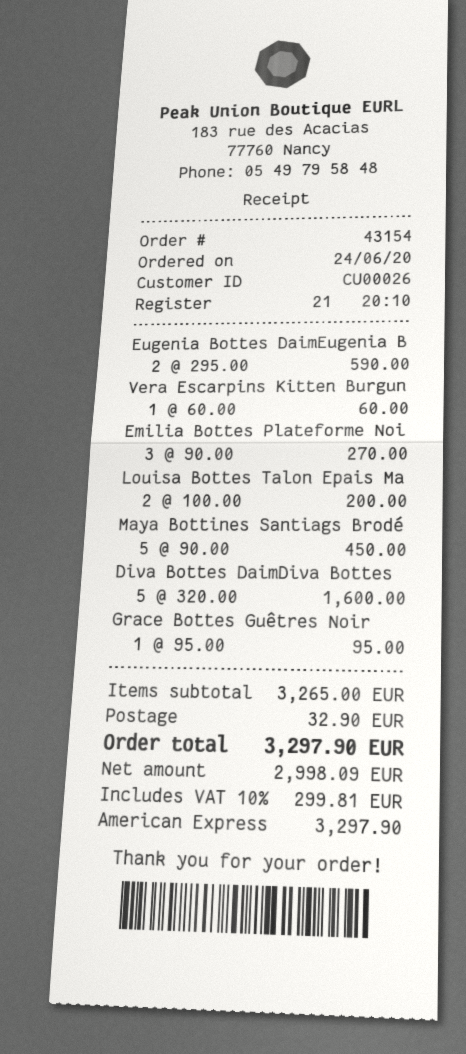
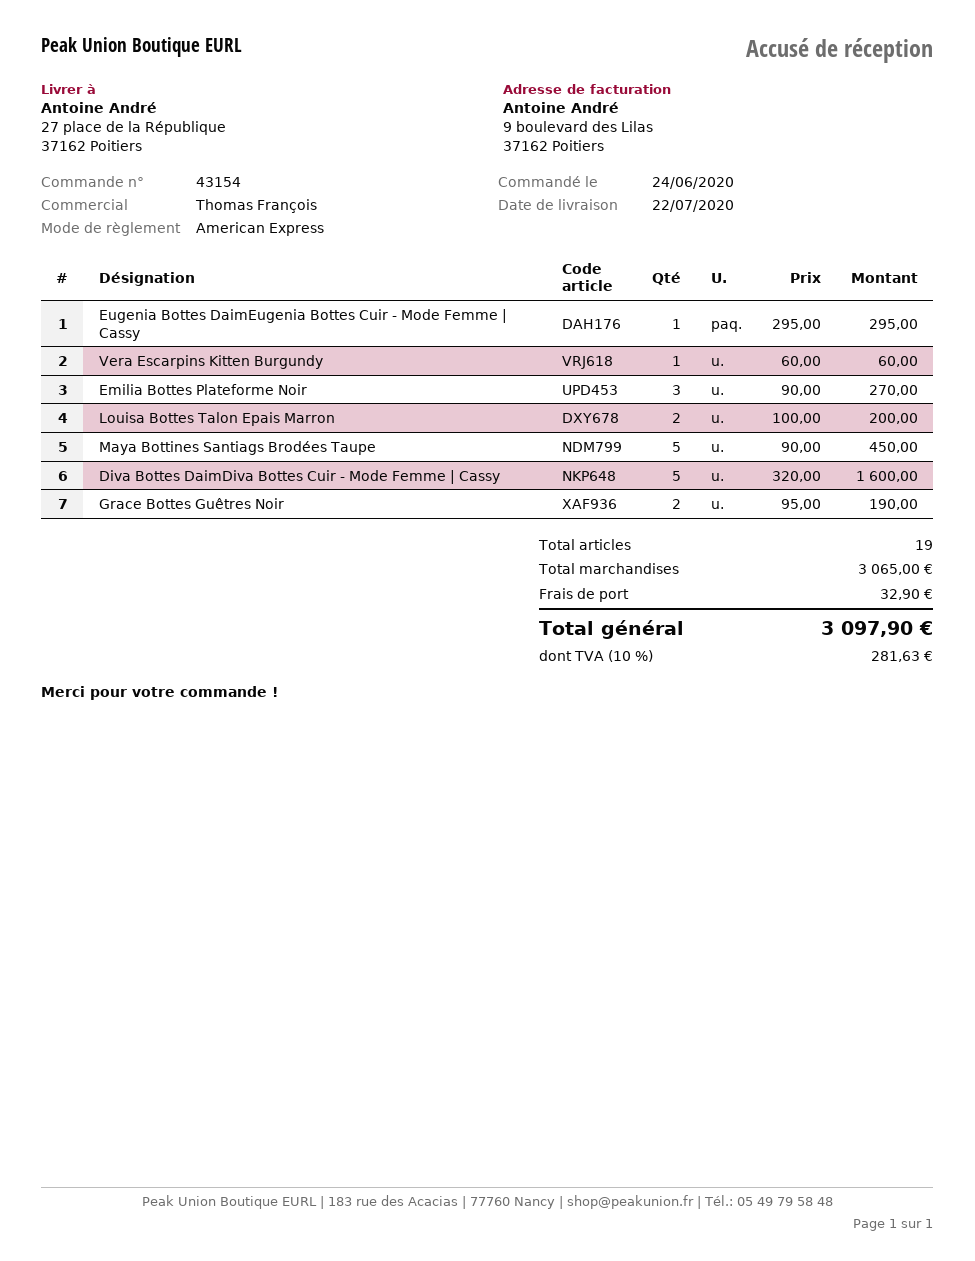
Eugenia Bottes DaimEugenia B: 2 x 295.00 = 590.00 -> 1 x 295.00 = 295.00
Grace Bottes Guêtres Noir: 1 x 95.00 = 95.00 -> 2 x 95.00 = 190.00
subtotal: 3265.00 -> 3065.00
tax: 10% = 299.81 -> 10% = 281.63
total: 3297.90 -> 3097.90

